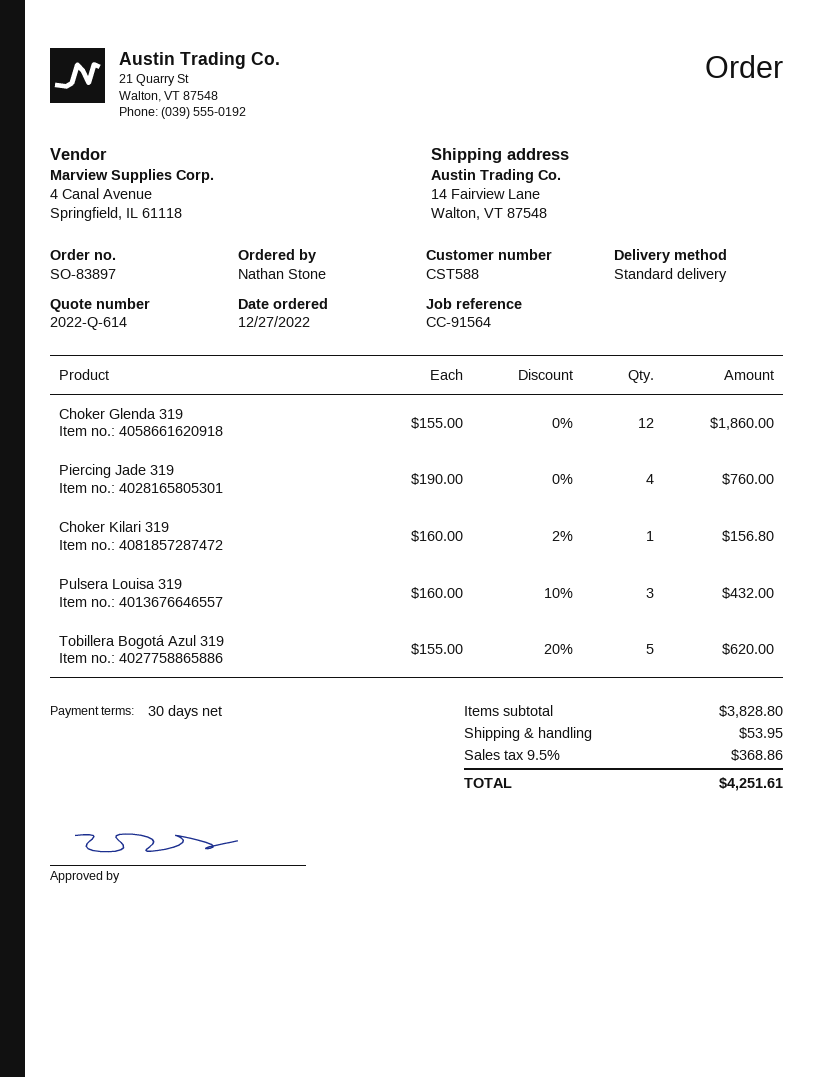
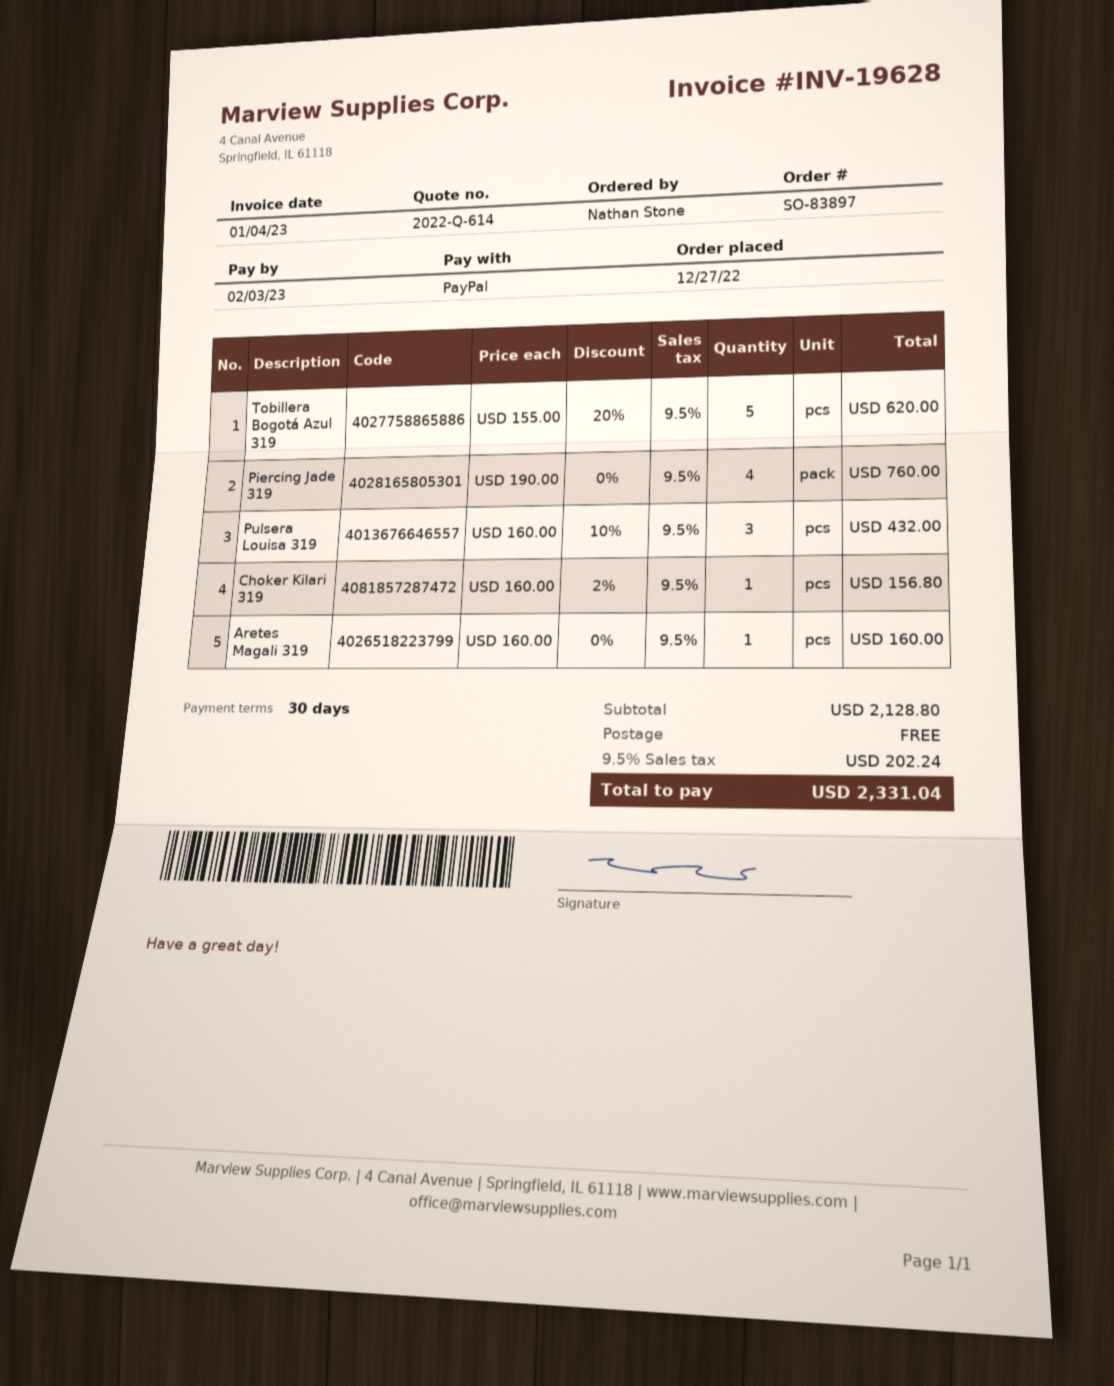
Choker Glenda 319: 12 x 155.00 = 1860.00 -> none
Aretes Magali 319: none -> 1 x 160.00 = 160.00
subtotal: 3828.80 -> 2128.80
shipping: 53.95 -> 0.00
tax: 9.5% = 368.86 -> 9.5% = 202.24
total: 4251.61 -> 2331.04

